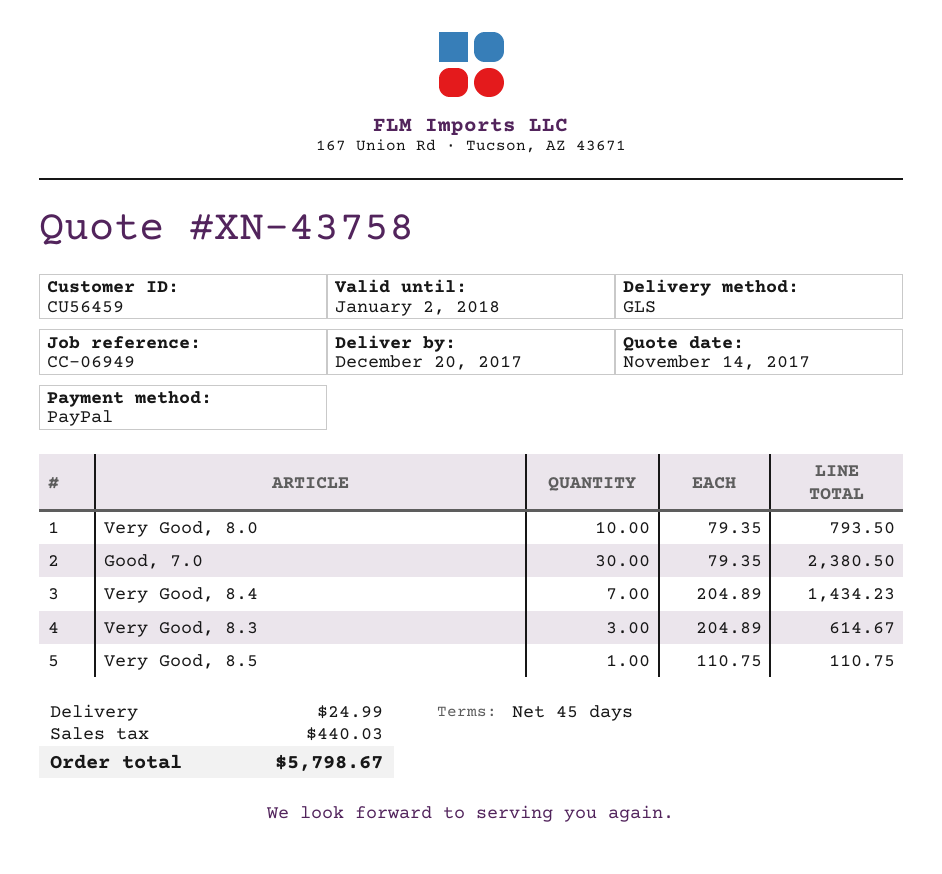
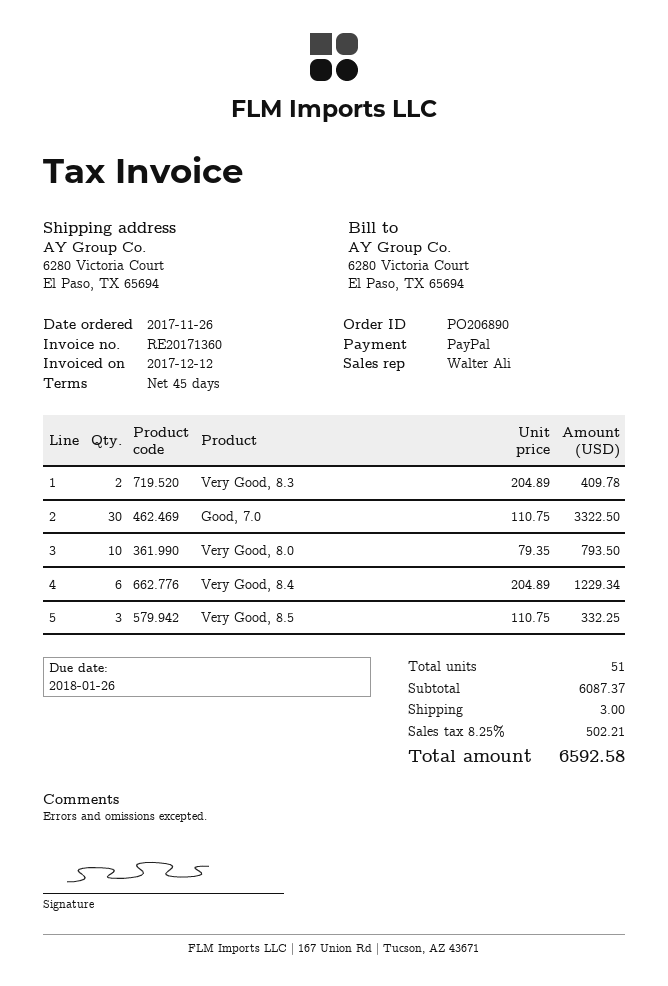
Good, 7.0: 30 x 79.35 = 2380.50 -> 30 x 110.75 = 3322.50
Very Good, 8.4: 7 x 204.89 = 1434.23 -> 6 x 204.89 = 1229.34
Very Good, 8.3: 3 x 204.89 = 614.67 -> 2 x 204.89 = 409.78
Very Good, 8.5: 1 x 110.75 = 110.75 -> 3 x 110.75 = 332.25
shipping: 24.99 -> 3.00
tax: 440.03 -> 502.21
total: 5798.67 -> 6592.58

